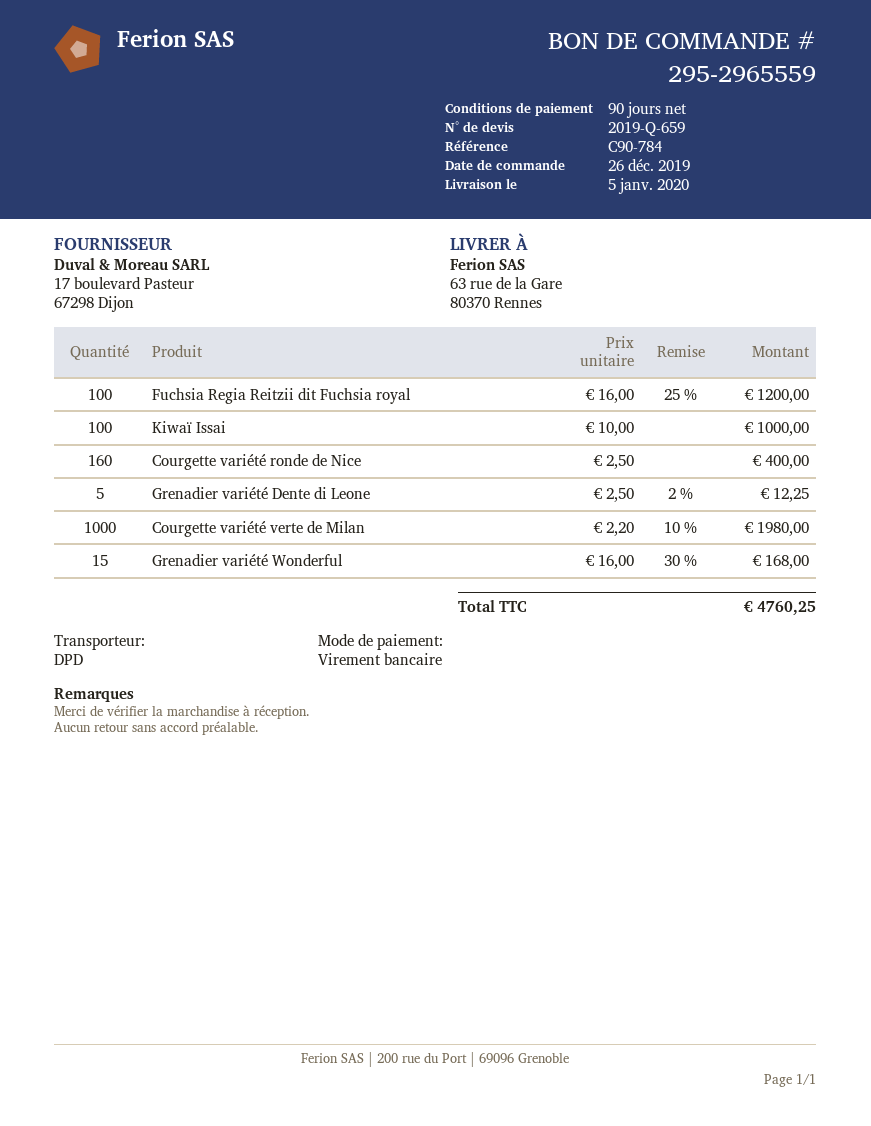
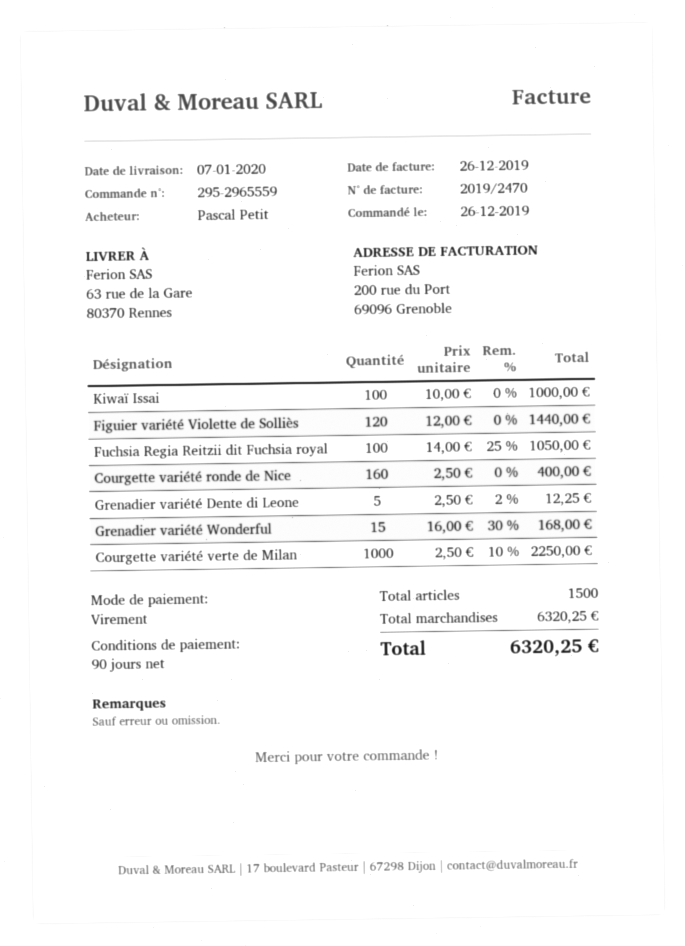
delivery date: 2020-01-05 -> 2020-01-07
Fuchsia Regia Reitzii dit Fuchsia royal: 100 x 16.00 - 25% = 1200.00 -> 100 x 14.00 - 25% = 1050.00
Courgette variété verte de Milan: 1000 x 2.20 - 10% = 1980.00 -> 1000 x 2.50 - 10% = 2250.00
Figuier variété Violette de Solliès: none -> 120 x 12.00 = 1440.00
total: 4760.25 -> 6320.25

